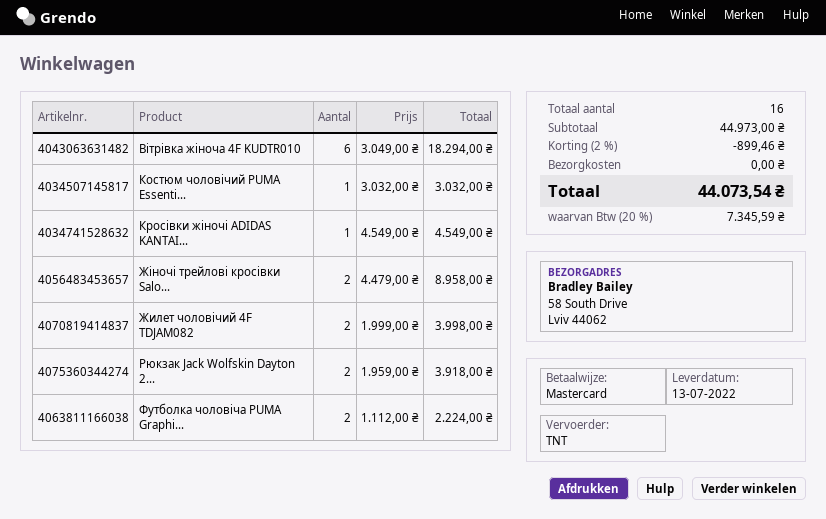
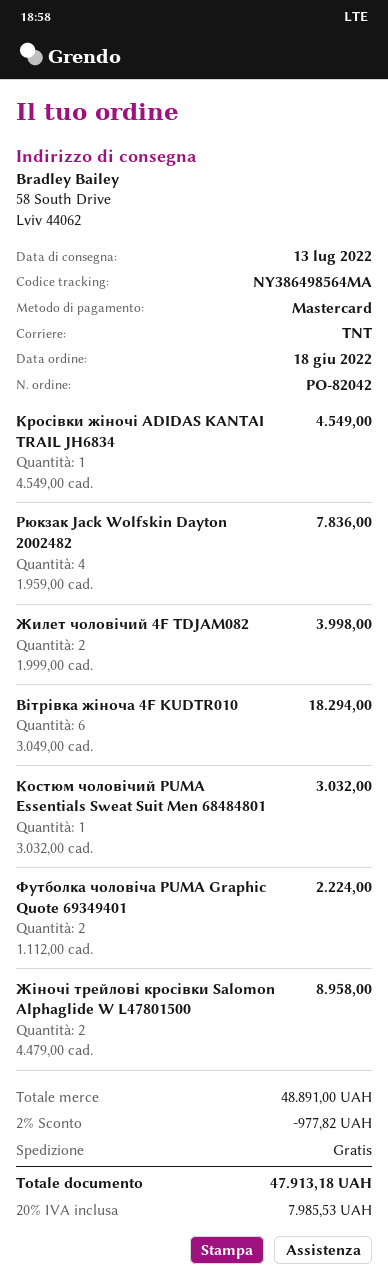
Рюкзак Jack Wolfskin Dayton 2...: 2 x 1959.00 = 3918.00 -> 4 x 1959.00 = 7836.00
subtotal: 44973.00 -> 48891.00
discount: 2% = 899.46 -> 2% = 977.82
tax: 20% = 7345.59 -> 20% = 7985.53
total: 44073.54 -> 47913.18

